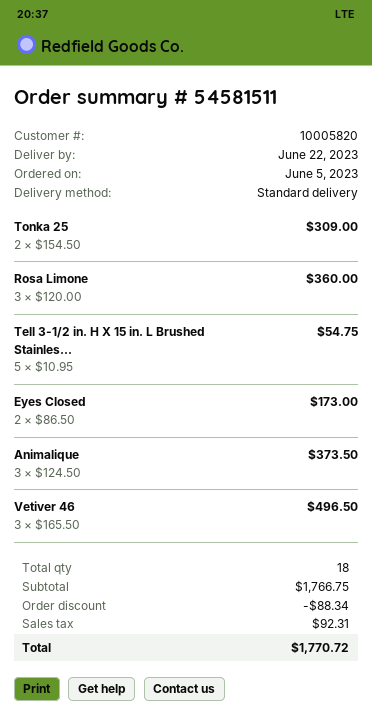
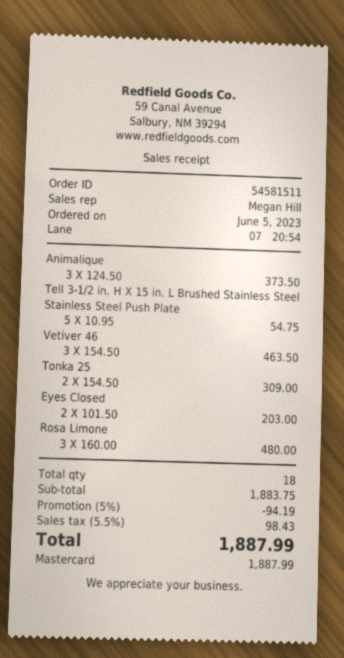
Rosa Limone: 3 x 120.00 = 360.00 -> 3 x 160.00 = 480.00
Eyes Closed: 2 x 86.50 = 173.00 -> 2 x 101.50 = 203.00
Vetiver 46: 3 x 165.50 = 496.50 -> 3 x 154.50 = 463.50
subtotal: 1766.75 -> 1883.75
discount: 88.34 -> 94.19
tax: 92.31 -> 98.43
total: 1770.72 -> 1887.99

